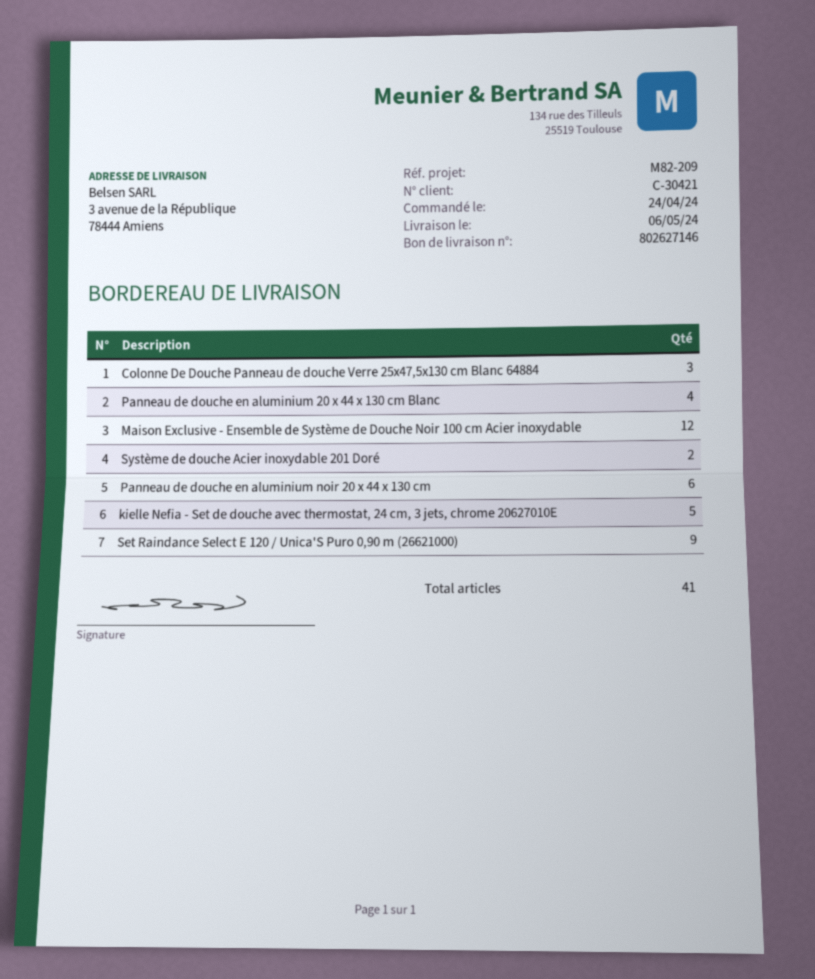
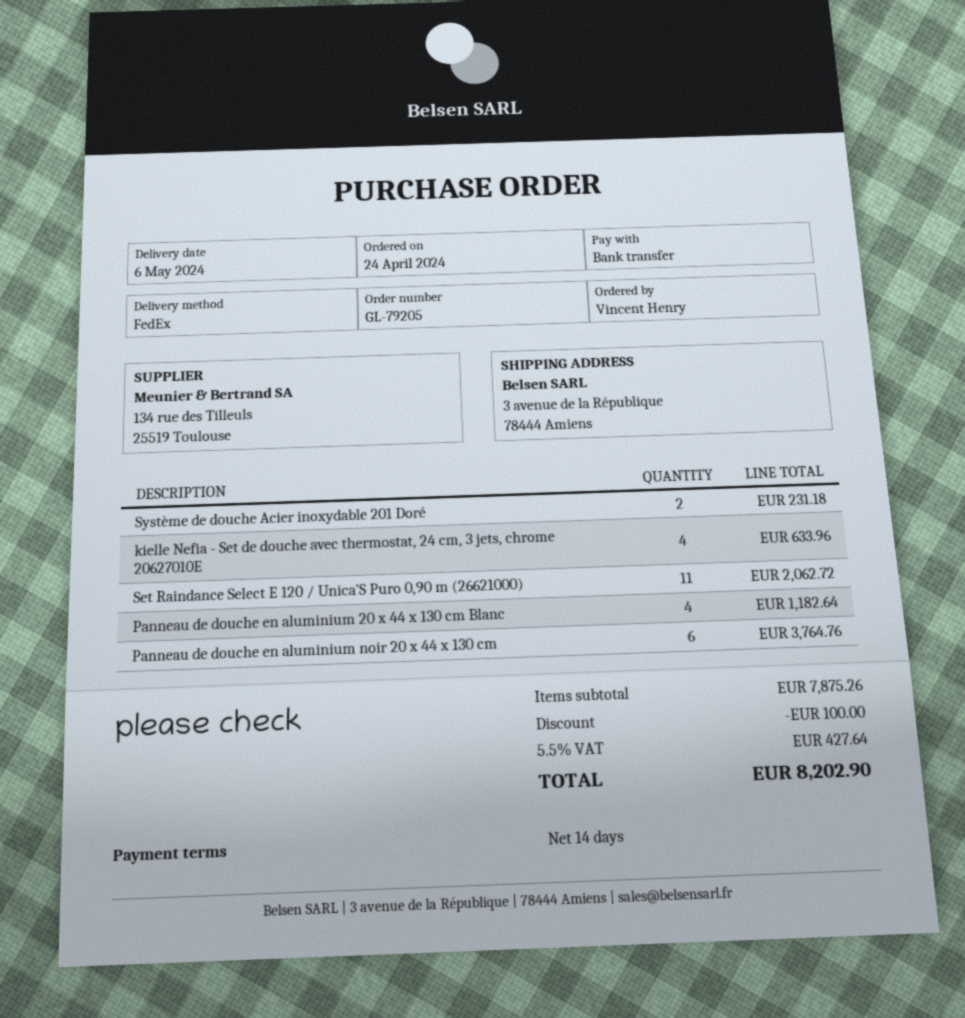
Colonne De Douche Panneau de douche Verre 25x47,5x130 cm Blanc 64884: 3 -> none
Maison Exclusive - Ensemble de Système de Douche Noir 100 cm Acier inoxydable: 12 -> none
kielle Nefia - Set de douche avec thermostat, 24 cm, 3 jets, chrome 20627010E: 5 -> 4
Set Raindance Select E 120 / Unica'S Puro 0,90 m (26621000): 9 -> 11

